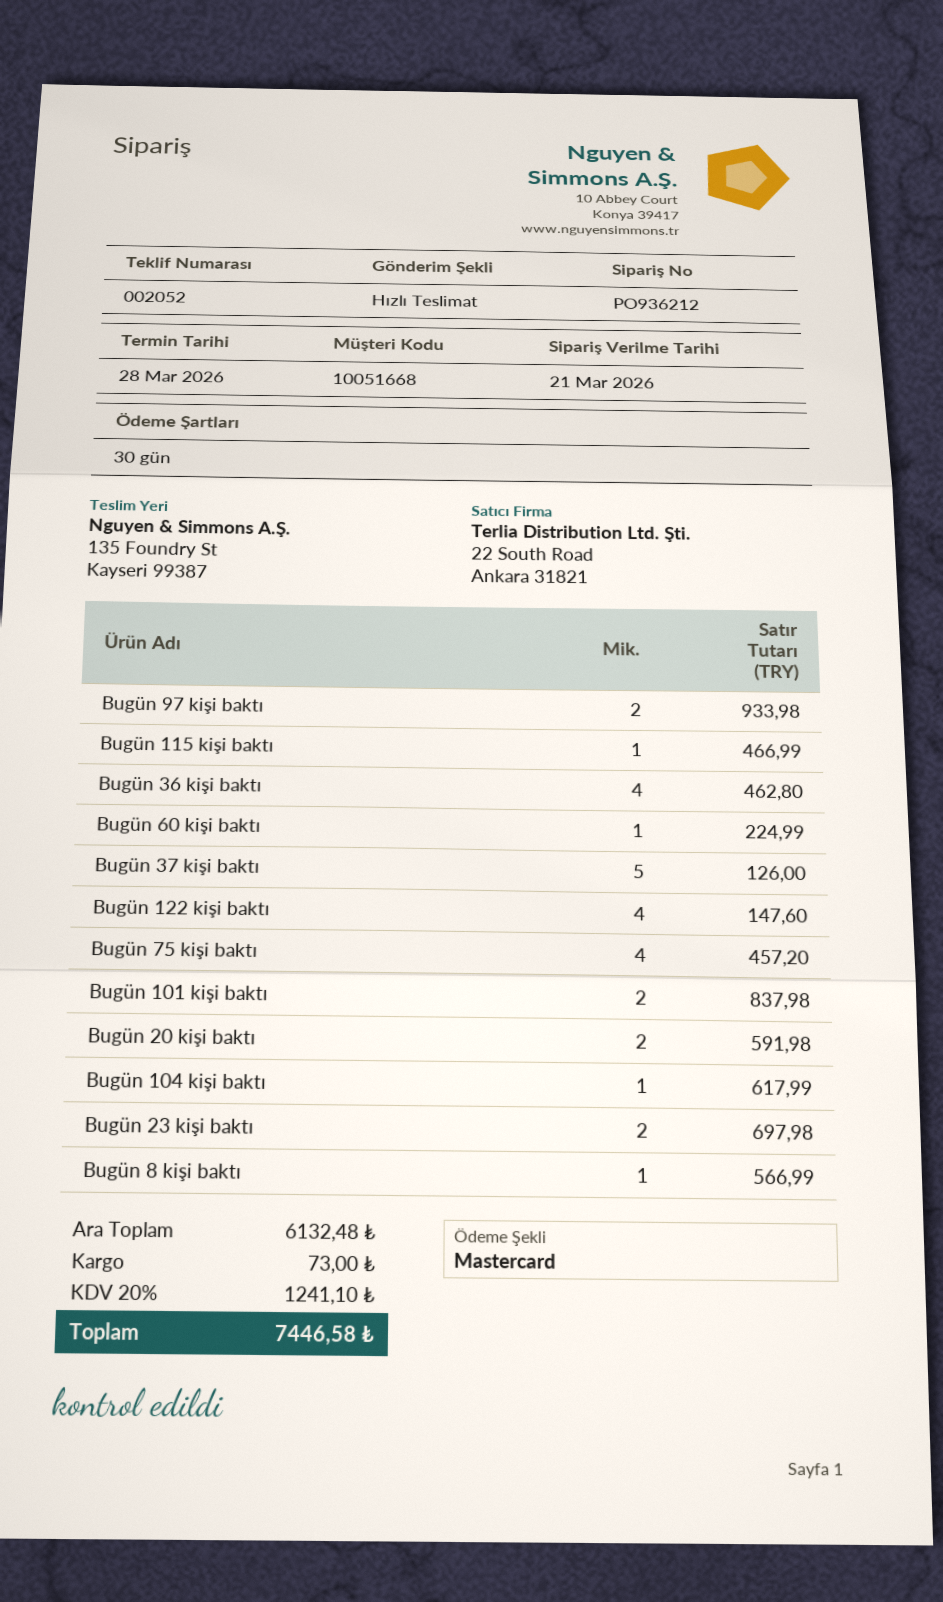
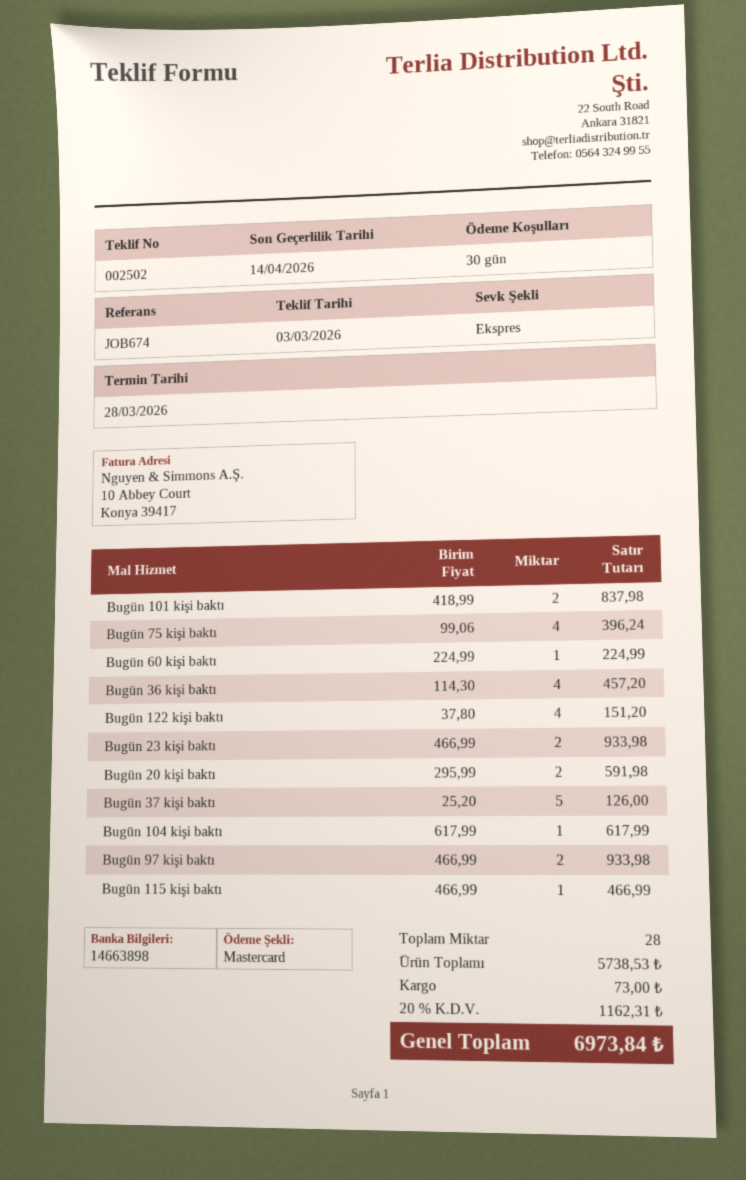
quote number: 002052 -> 002502
Bugün 36 kişi baktı: 4 for 462.80 -> 4 for 457.20
Bugün 122 kişi baktı: 4 for 147.60 -> 4 for 151.20
Bugün 75 kişi baktı: 4 for 457.20 -> 4 for 396.24
Bugün 23 kişi baktı: 2 for 697.98 -> 2 for 933.98
Bugün 8 kişi baktı: 1 for 566.99 -> none
subtotal: 6132.48 -> 5738.53
tax: 20% = 1241.10 -> 20% = 1162.31
total: 7446.58 -> 6973.84

